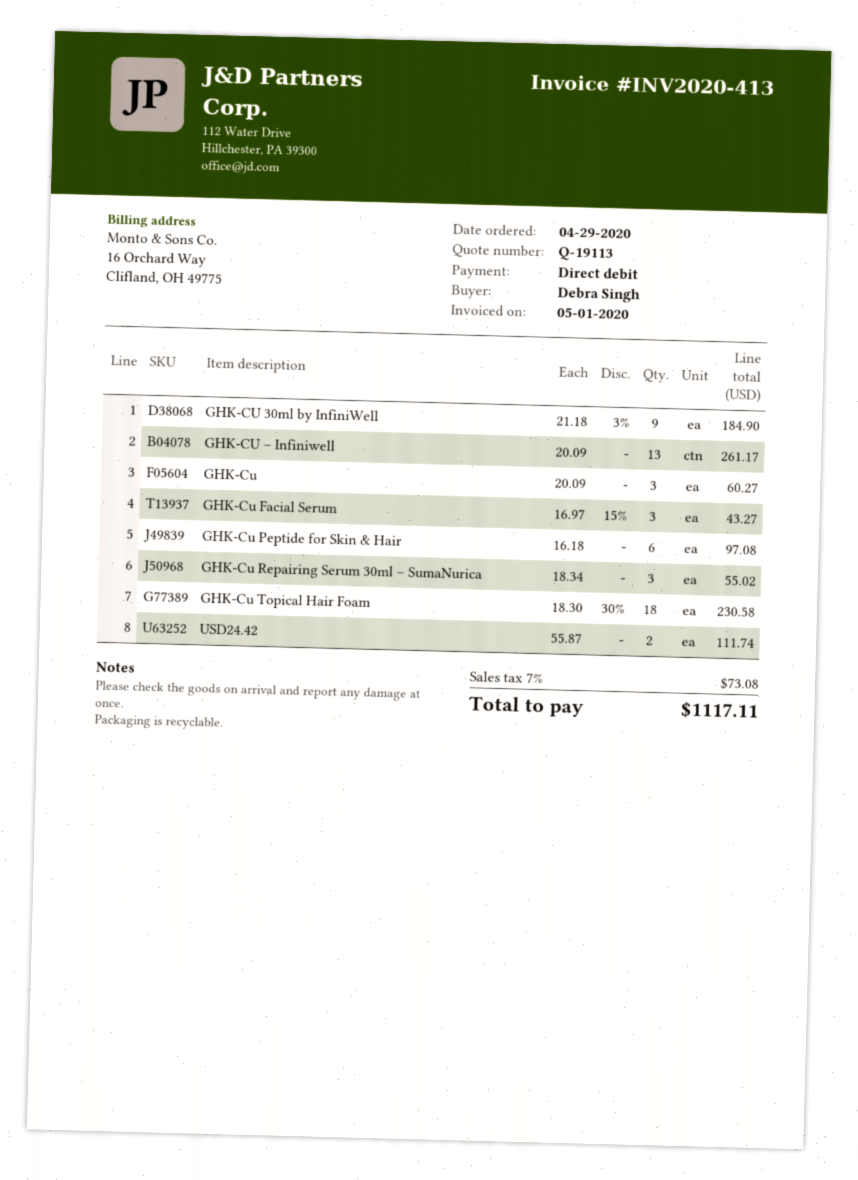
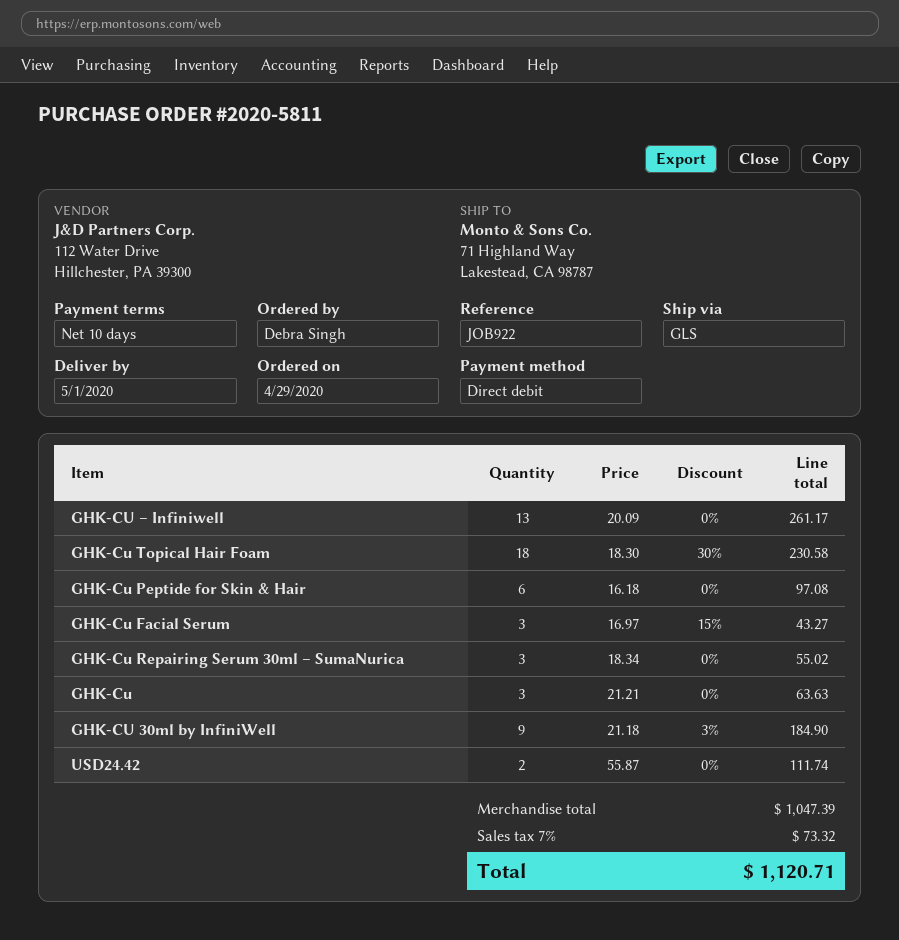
GHK-Cu: 3 x 20.09 = 60.27 -> 3 x 21.21 = 63.63
tax: 7% = 73.08 -> 7% = 73.32
total: 1117.11 -> 1120.71

